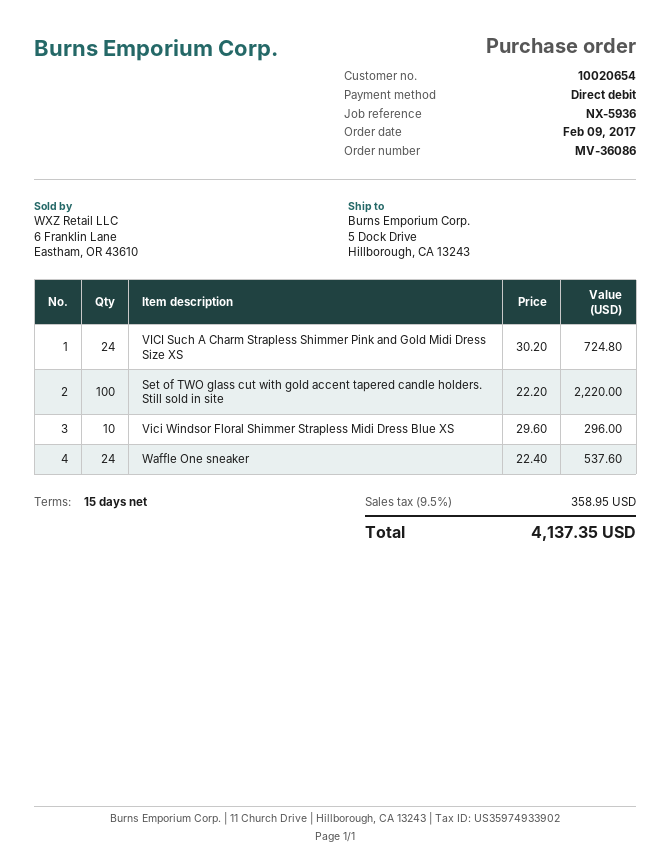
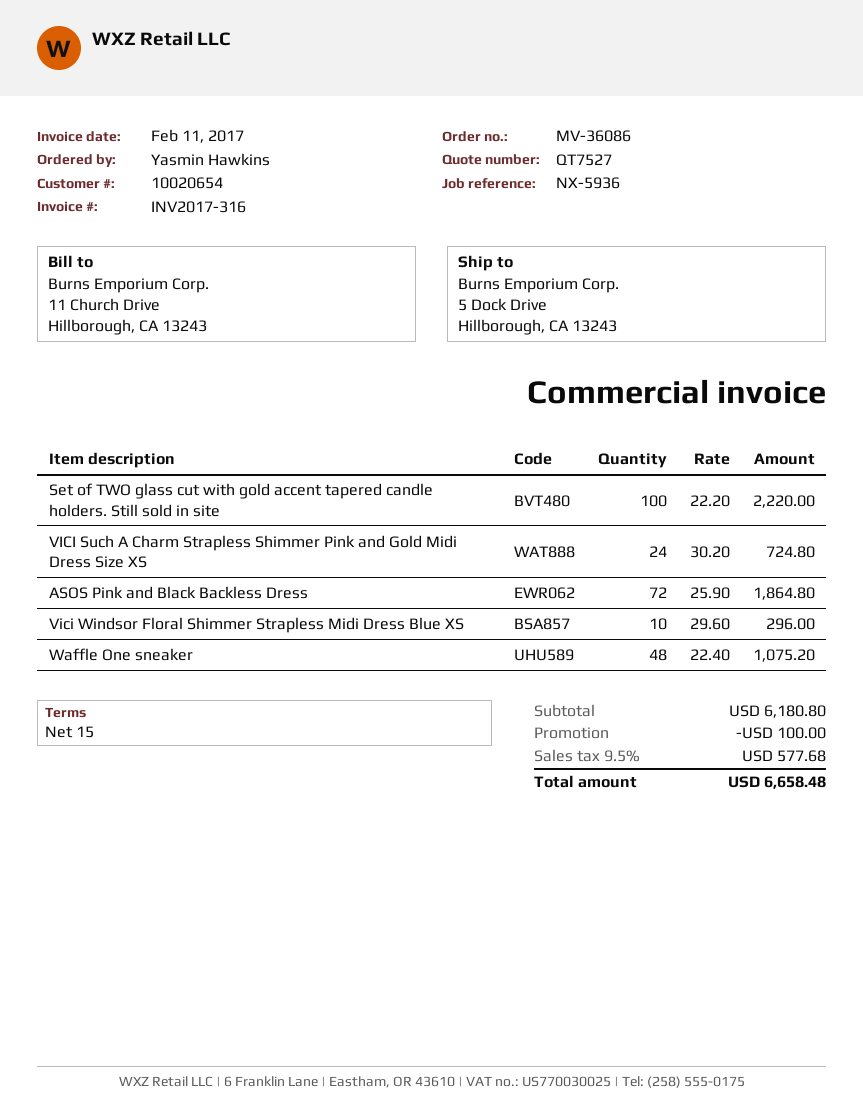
Waffle One sneaker: 24 x 22.40 = 537.60 -> 48 x 22.40 = 1075.20
ASOS Pink and Black Backless Dress: none -> 72 x 25.90 = 1864.80
discount: none -> 100.00
tax: 9.5% = 358.95 -> 9.5% = 577.68
total: 4137.35 -> 6658.48

